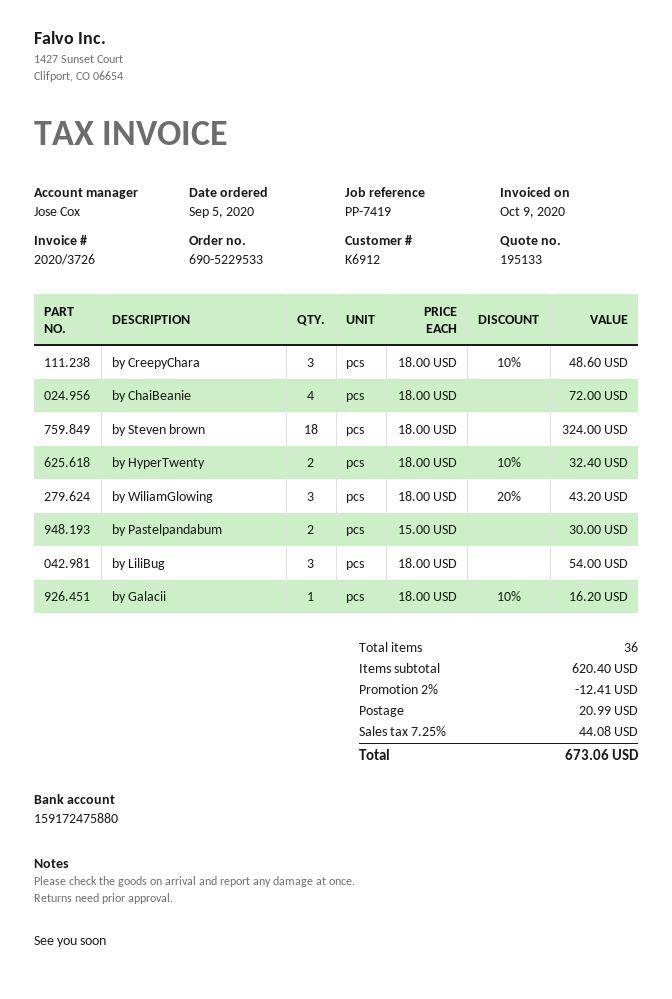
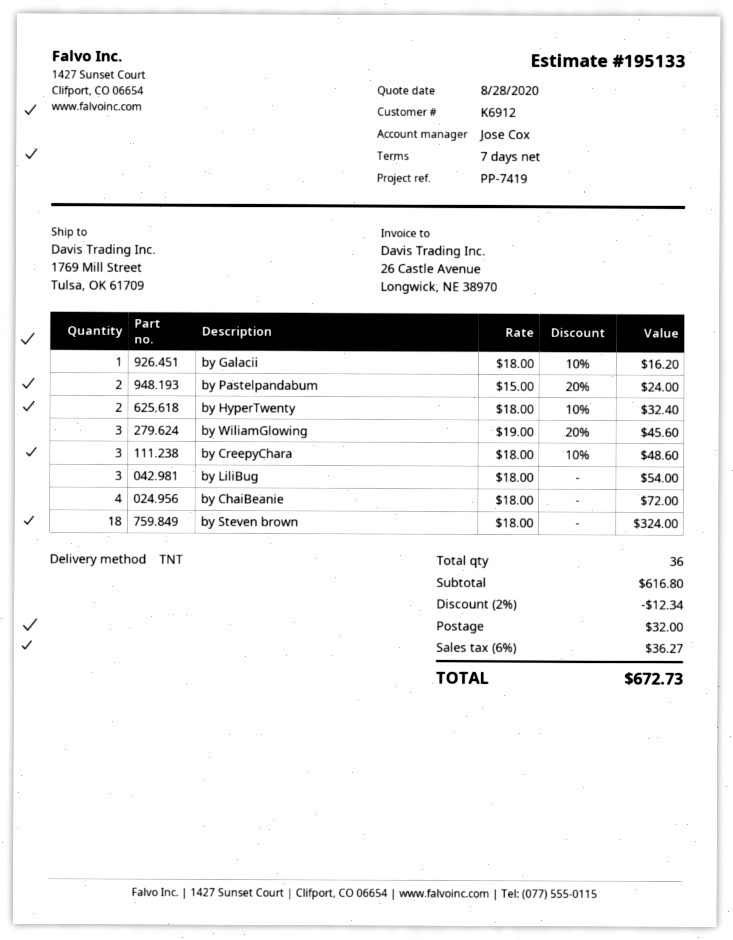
by WiliamGlowing: 3 x 18.00 - 20% = 43.20 -> 3 x 19.00 - 20% = 45.60
by Pastelpandabum: 2 x 15.00 = 30.00 -> 2 x 15.00 - 20% = 24.00
subtotal: 620.40 -> 616.80
discount: 2% = 12.41 -> 2% = 12.34
shipping: 20.99 -> 32.00
tax: 7.25% = 44.08 -> 6% = 36.27
total: 673.06 -> 672.73

